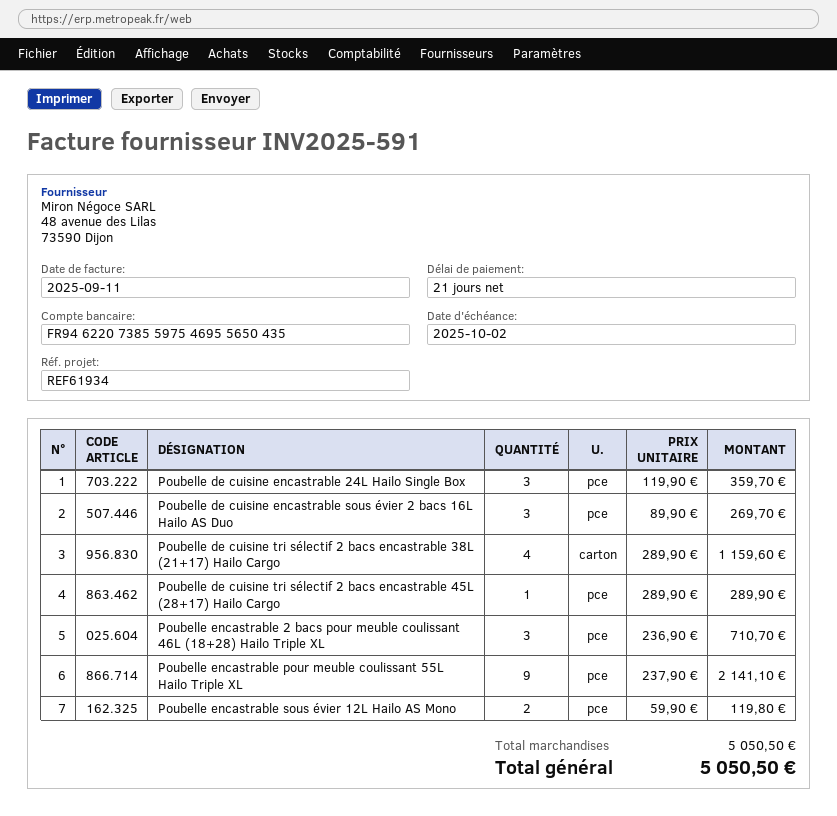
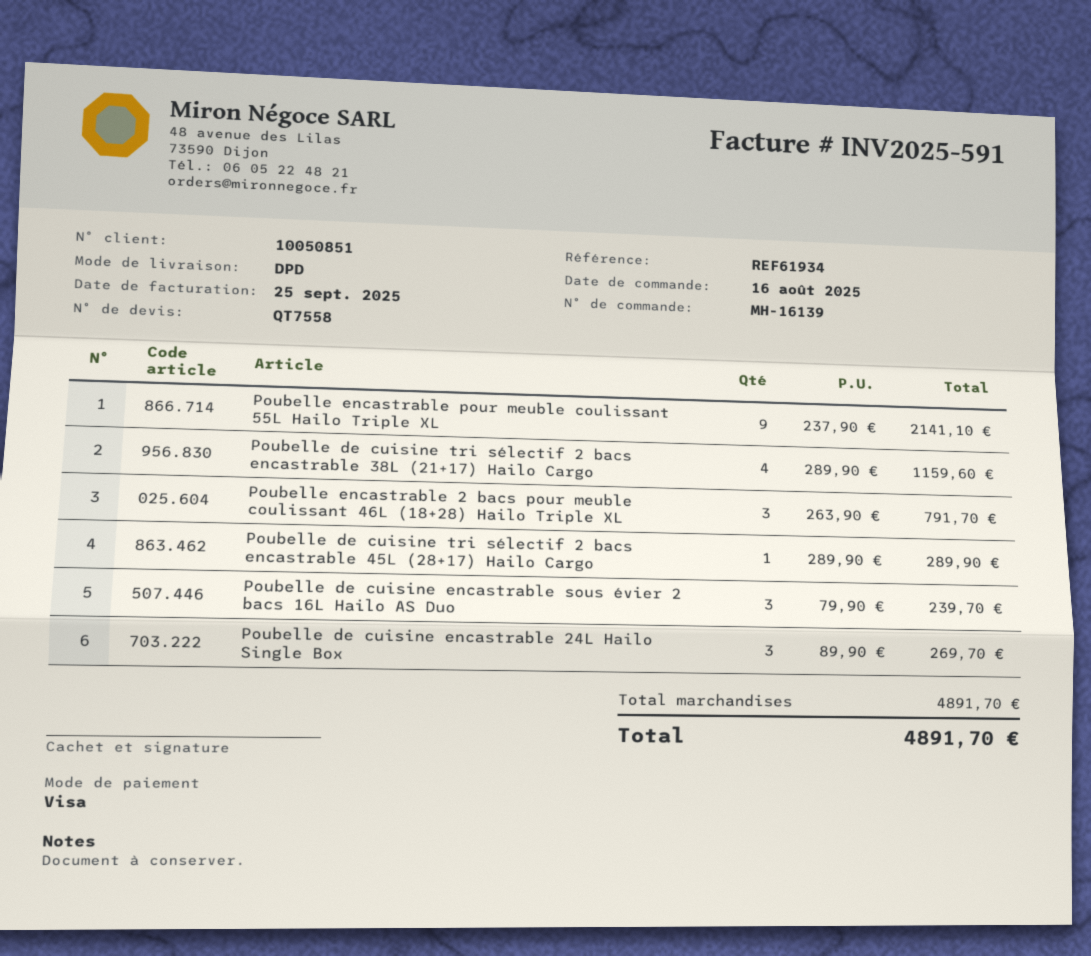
invoice date: 2025-09-11 -> 2025-09-25
Poubelle de cuisine encastrable 24L Hailo Single Box: 3 x 119.90 = 359.70 -> 3 x 89.90 = 269.70
Poubelle de cuisine encastrable sous évier 2 bacs 16L Hailo AS Duo: 3 x 89.90 = 269.70 -> 3 x 79.90 = 239.70
Poubelle encastrable 2 bacs pour meuble coulissant 46L (18+28) Hailo Triple XL: 3 x 236.90 = 710.70 -> 3 x 263.90 = 791.70
Poubelle encastrable sous évier 12L Hailo AS Mono: 2 x 59.90 = 119.80 -> none
subtotal: 5050.50 -> 4891.70
total: 5050.50 -> 4891.70

